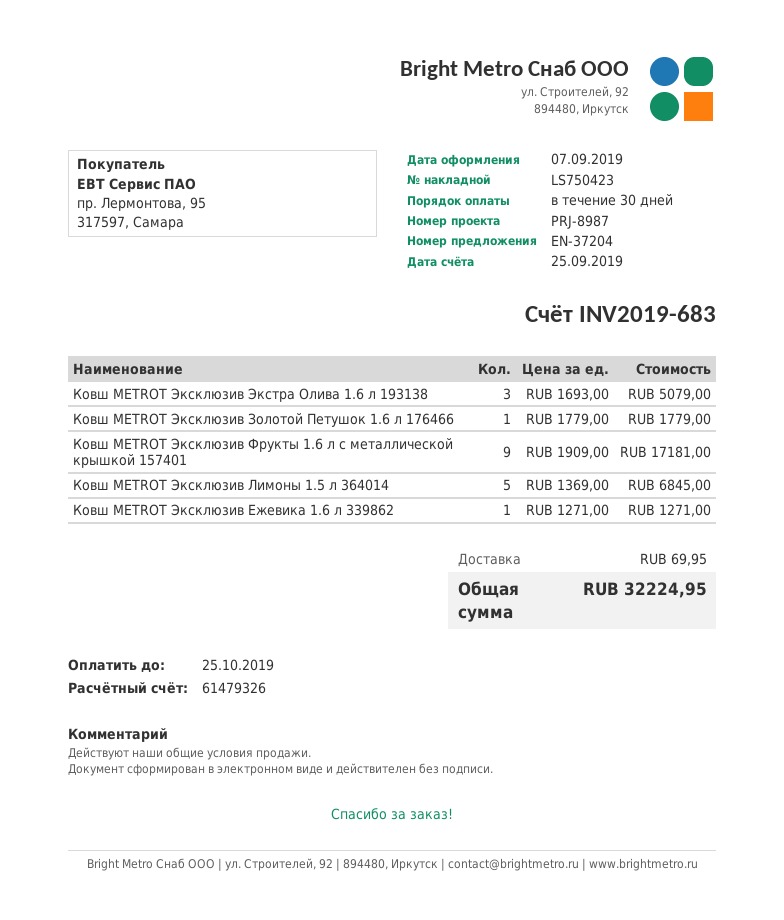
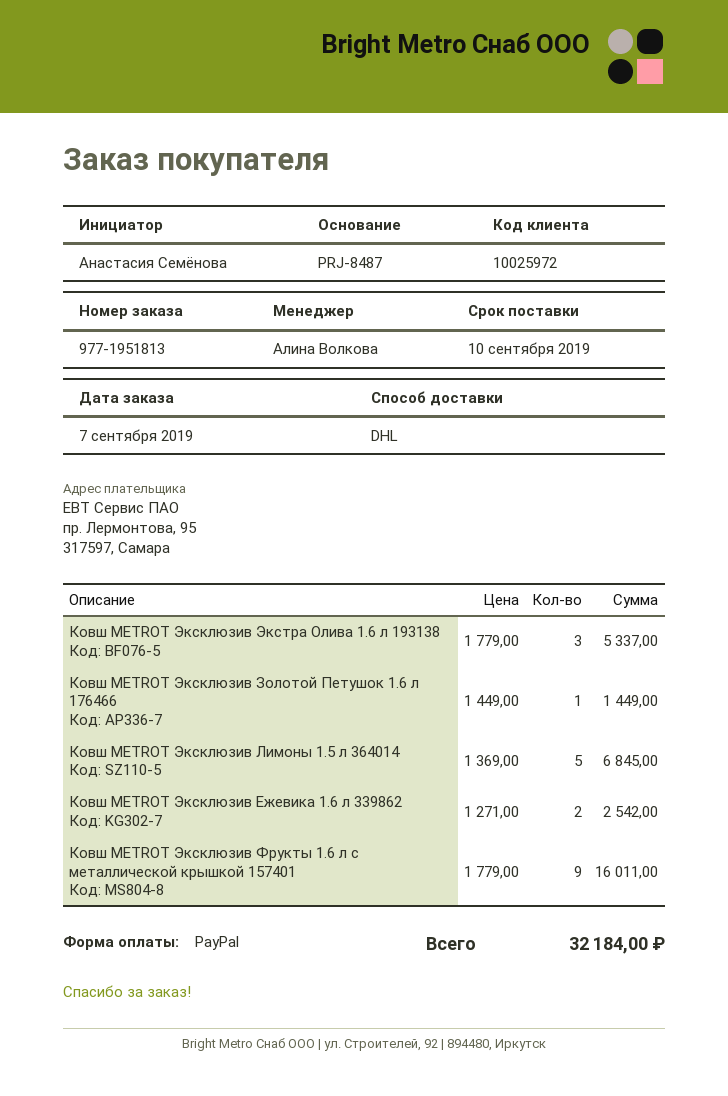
reference: PRJ-8987 -> PRJ-8487
Ковш METROT Эксклюзив Экстра Олива 1.6 л 193138: 3 x 1693.00 = 5079.00 -> 3 x 1779.00 = 5337.00
Ковш METROT Эксклюзив Золотой Петушок 1.6 л 176466: 1 x 1779.00 = 1779.00 -> 1 x 1449.00 = 1449.00
Ковш METROT Эксклюзив Фрукты 1.6 л с металлической крышкой 157401: 9 x 1909.00 = 17181.00 -> 9 x 1779.00 = 16011.00
Ковш METROT Эксклюзив Ежевика 1.6 л 339862: 1 x 1271.00 = 1271.00 -> 2 x 1271.00 = 2542.00
shipping: 69.95 -> none
total: 32224.95 -> 32184.00

